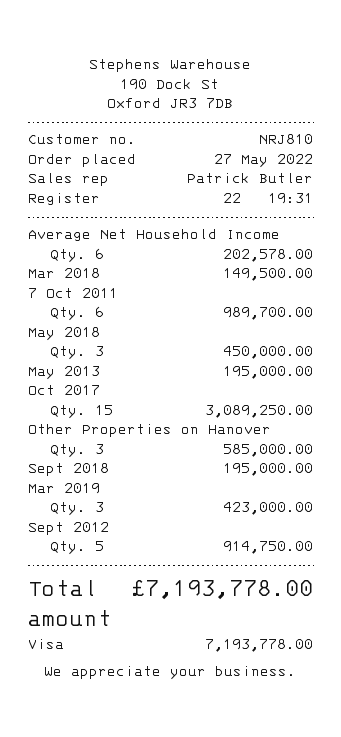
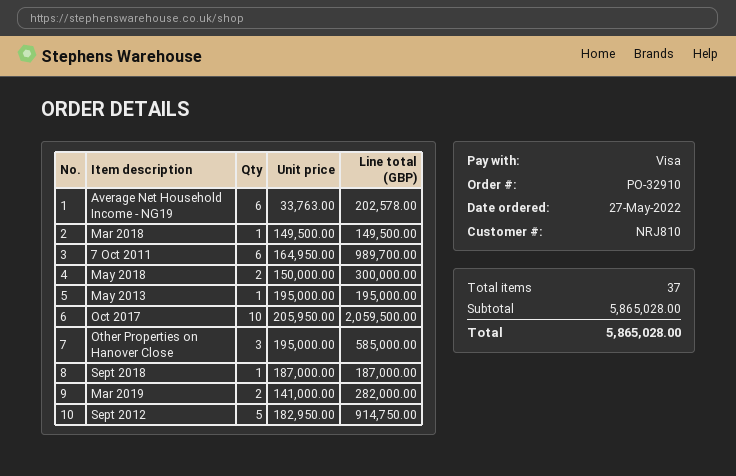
May 2018: 3 for 450000.00 -> 2 for 300000.00
Oct 2017: 15 for 3089250.00 -> 10 for 2059500.00
Sept 2018: 1 for 195000.00 -> 1 for 187000.00
Mar 2019: 3 for 423000.00 -> 2 for 282000.00
total: 7193778.00 -> 5865028.00

